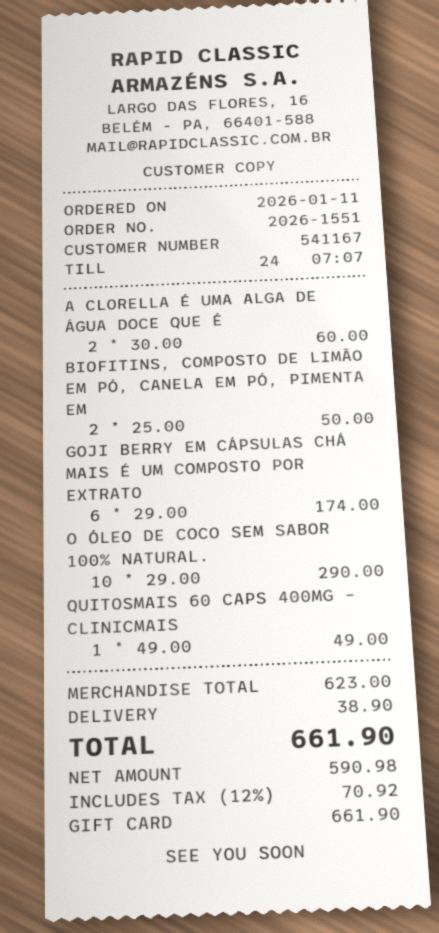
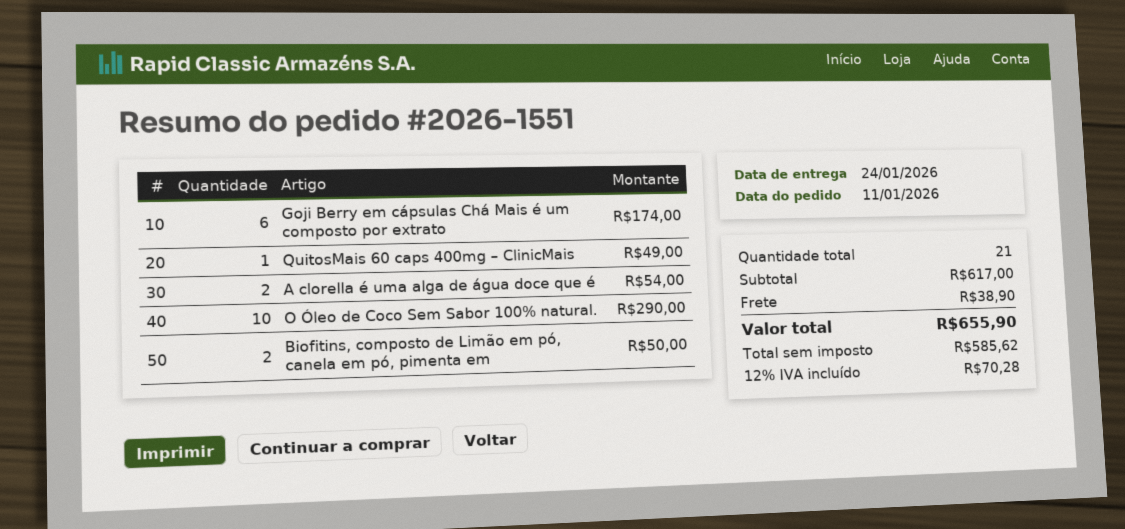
A CLORELLA É UMA ALGA DE ÁGUA DOCE QUE É: 2 for 60.00 -> 2 for 54.00
subtotal: 623.00 -> 617.00
net: 590.98 -> 585.62
tax: 12% = 70.92 -> 12% = 70.28
total: 661.90 -> 655.90

